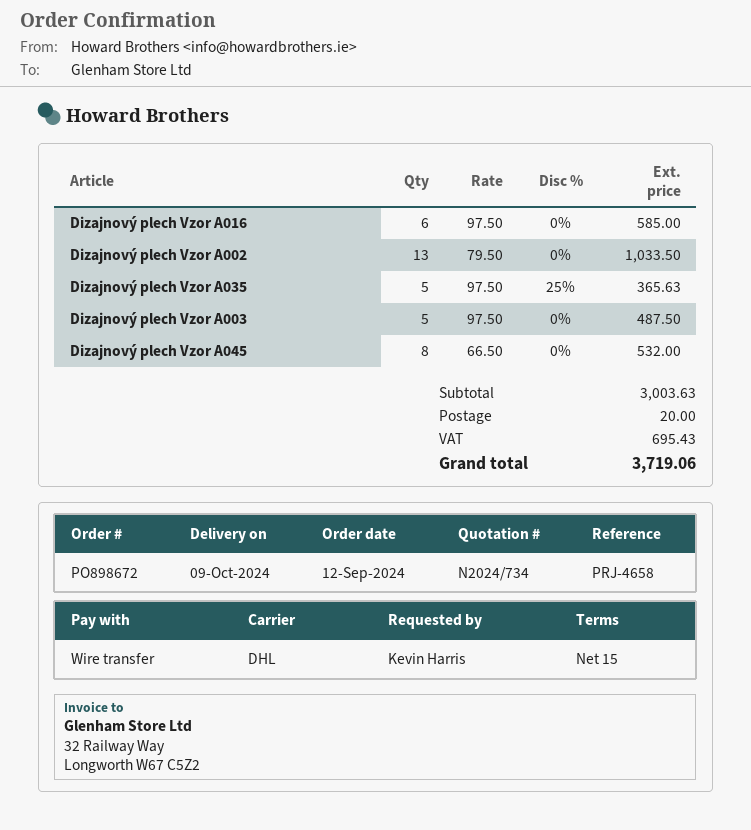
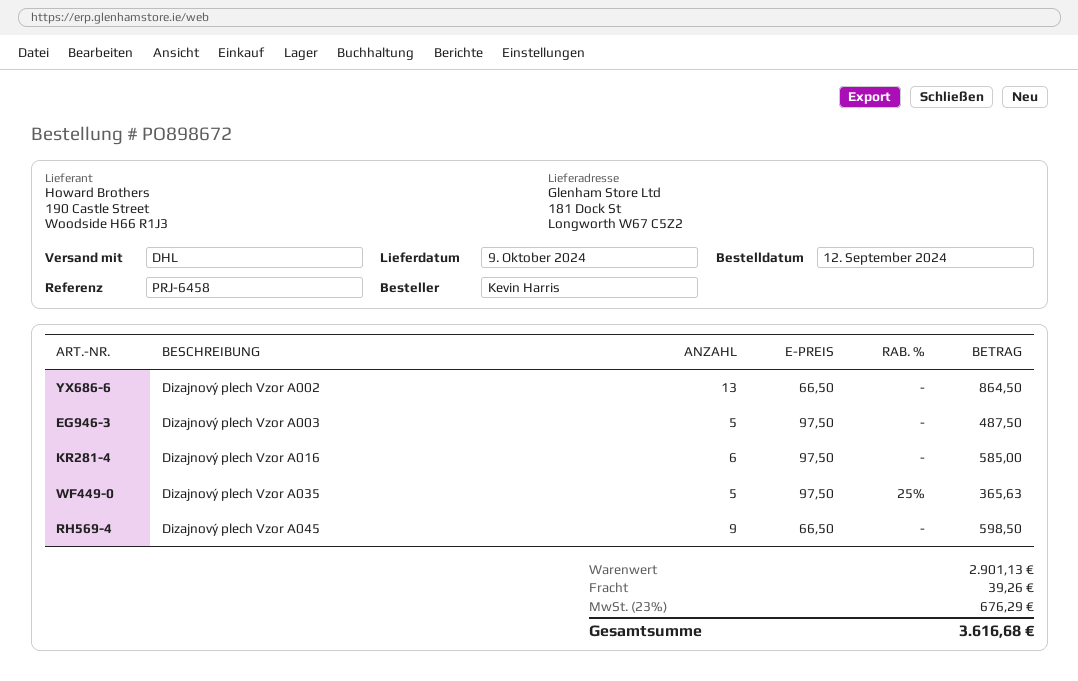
reference: PRJ-4658 -> PRJ-6458
Dizajnový plech Vzor A002: 13 x 79.50 = 1033.50 -> 13 x 66.50 = 864.50
Dizajnový plech Vzor A045: 8 x 66.50 = 532.00 -> 9 x 66.50 = 598.50
subtotal: 3003.63 -> 2901.13
shipping: 20.00 -> 39.26
tax: 695.43 -> 676.29
total: 3719.06 -> 3616.68

